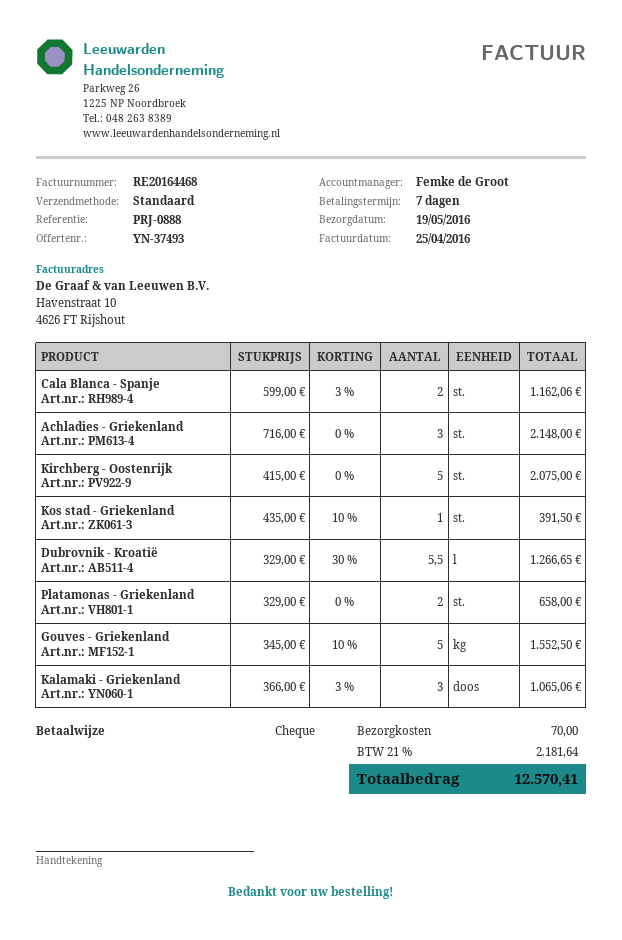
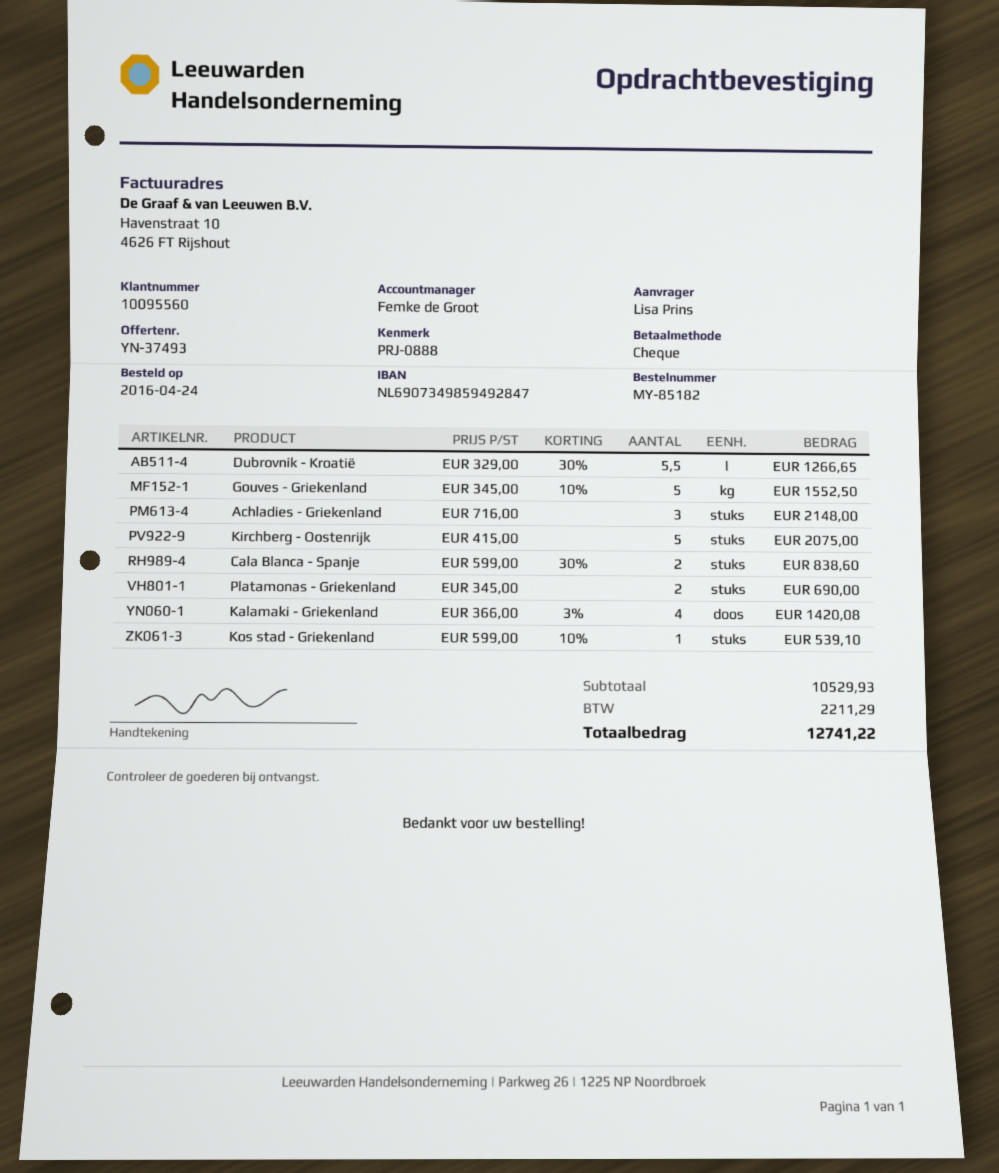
Cala Blanca - Spanje: 2 x 599.00 - 3% = 1162.06 -> 2 x 599.00 - 30% = 838.60
Kos stad - Griekenland: 1 x 435.00 - 10% = 391.50 -> 1 x 599.00 - 10% = 539.10
Platamonas - Griekenland: 2 x 329.00 = 658.00 -> 2 x 345.00 = 690.00
Kalamaki - Griekenland: 3 x 366.00 - 3% = 1065.06 -> 4 x 366.00 - 3% = 1420.08
shipping: 70.00 -> none
tax: 2181.64 -> 2211.29
total: 12570.41 -> 12741.22

